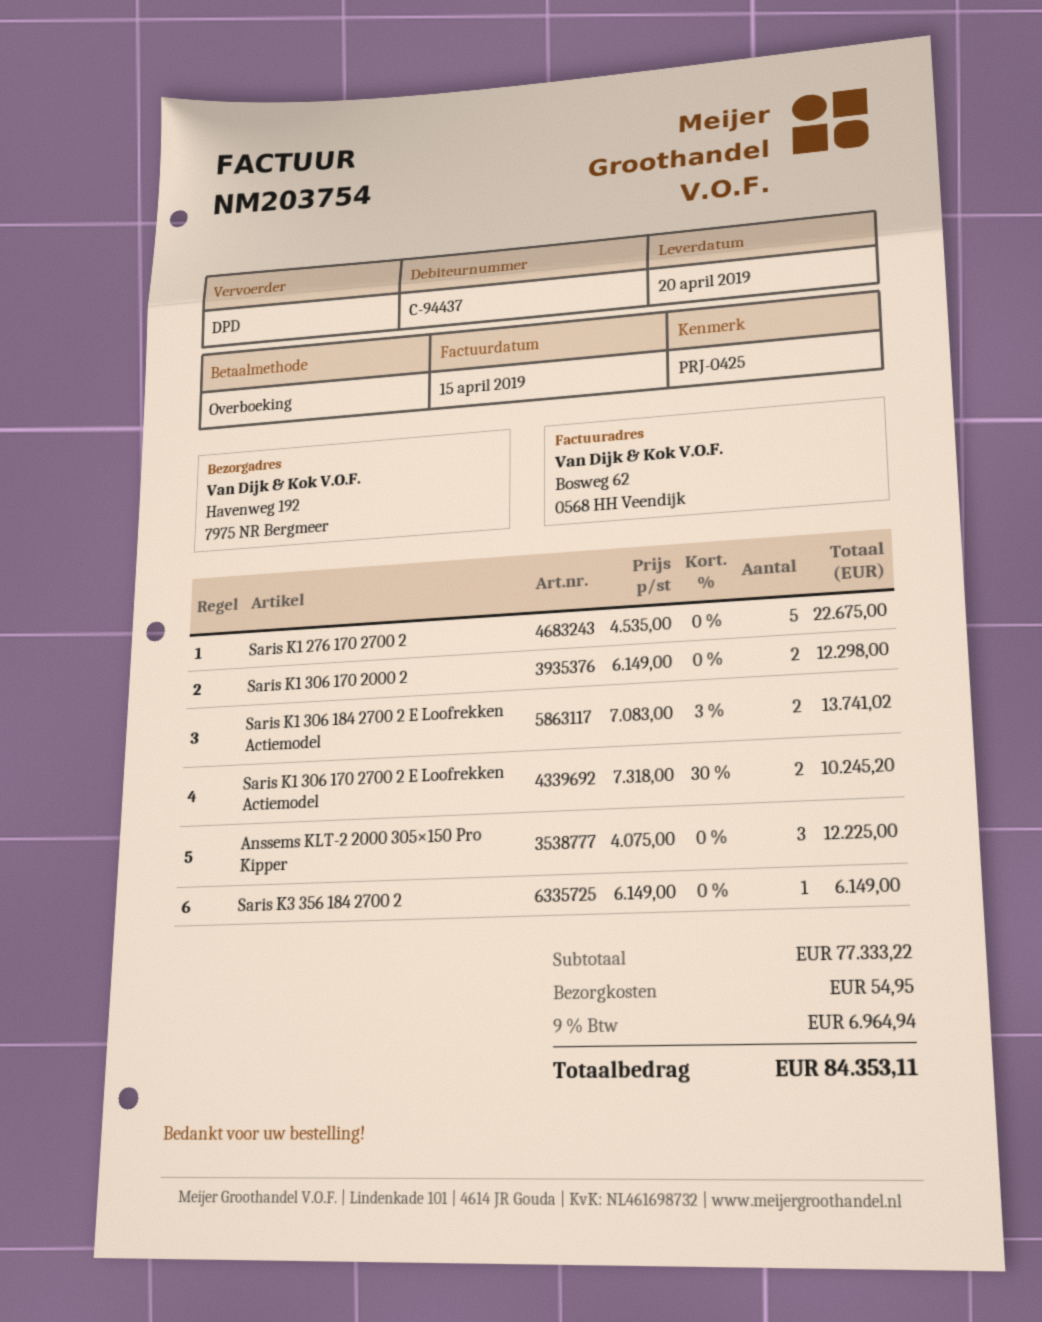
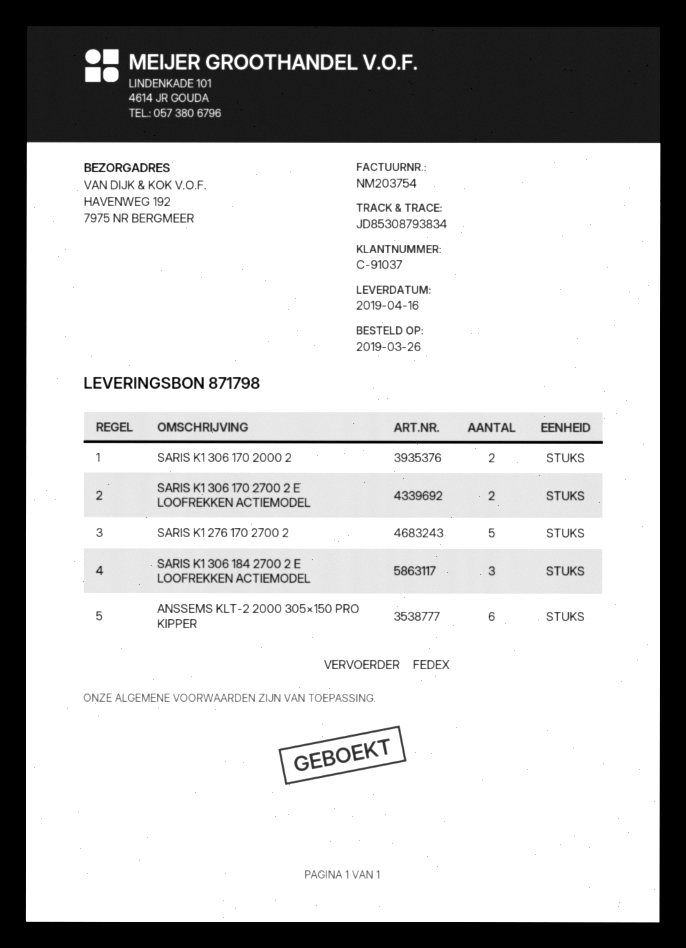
delivery date: 2019-04-20 -> 2019-04-16
customer number: C-94437 -> C-91037
shipping method: DPD -> FedEx
Saris K1 306 184 2700 2 E Loofrekken Actiemodel: 2 -> 3
Anssems KLT-2 2000 305×150 Pro Kipper: 3 -> 6
Saris K3 356 184 2700 2: 1 -> none

